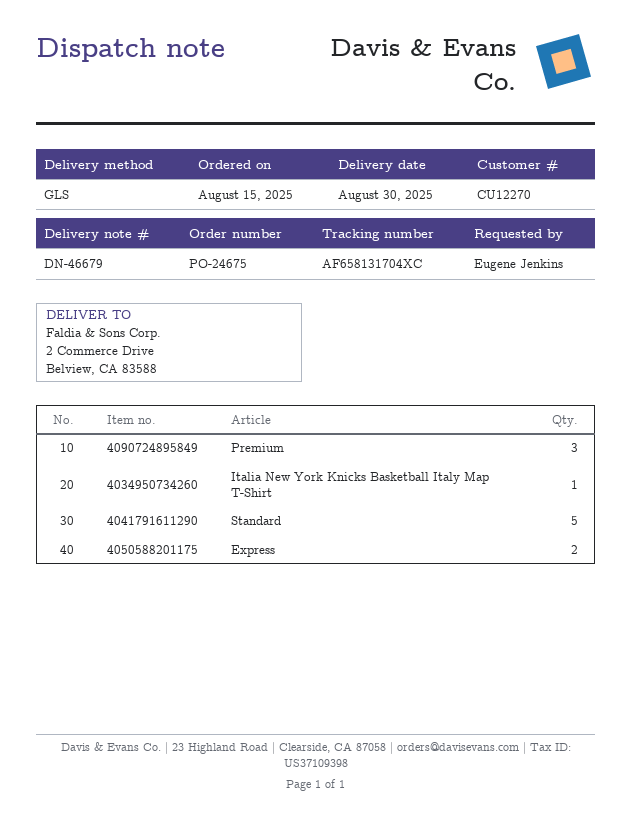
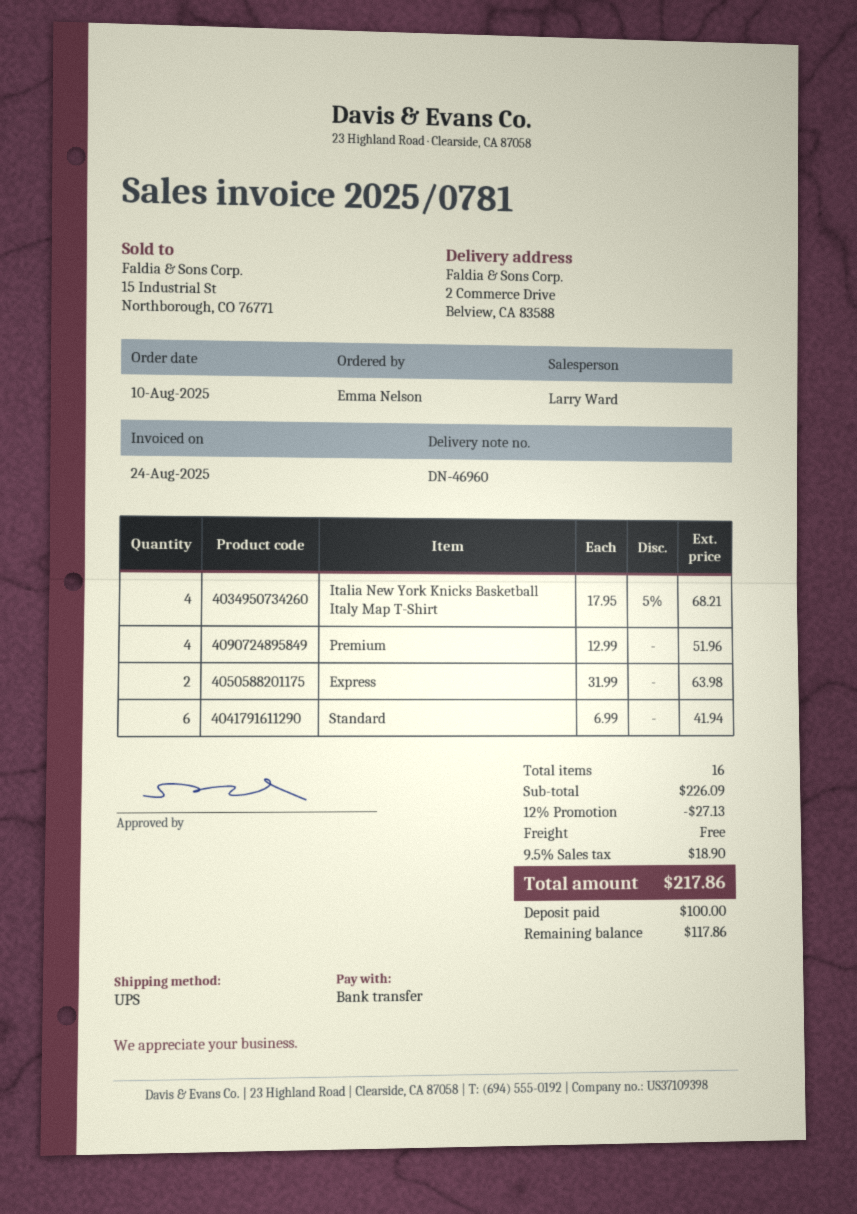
order date: 2025-08-15 -> 2025-08-10
delivery note number: DN-46679 -> DN-46960
ordered by: Eugene Jenkins -> Emma Nelson
shipping method: GLS -> UPS
Premium: 3 -> 4
Italia New York Knicks Basketball Italy Map T-Shirt: 1 -> 4
Standard: 5 -> 6

